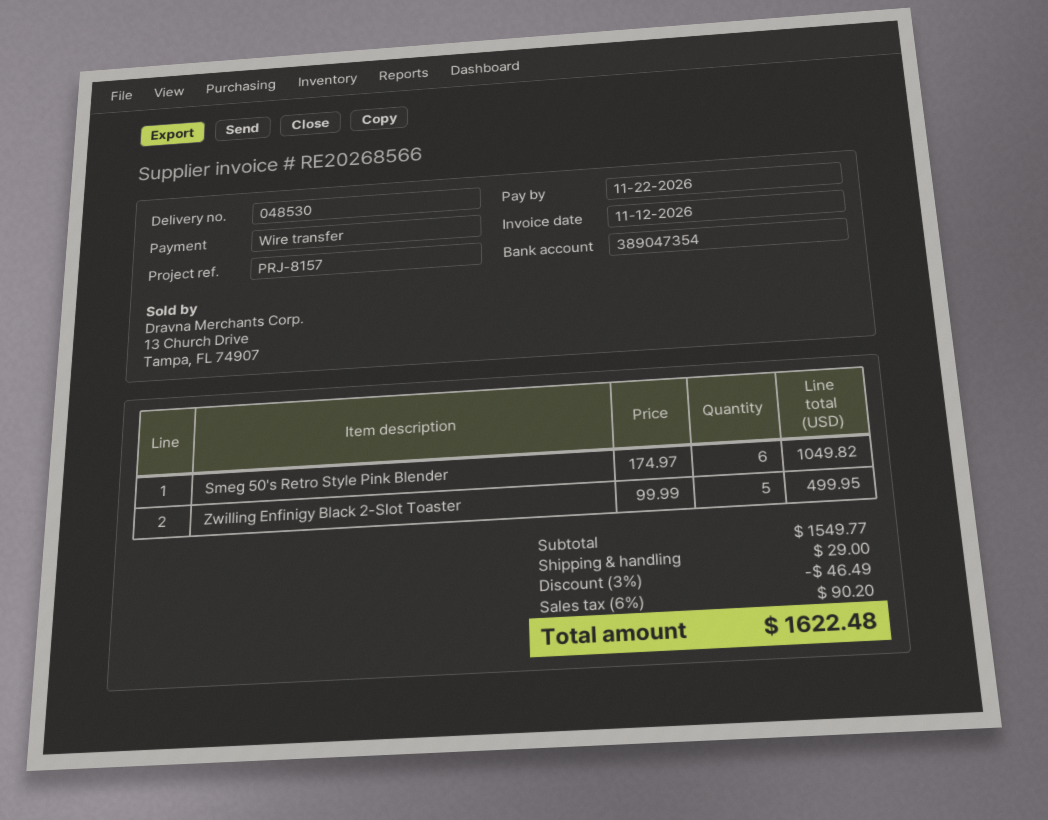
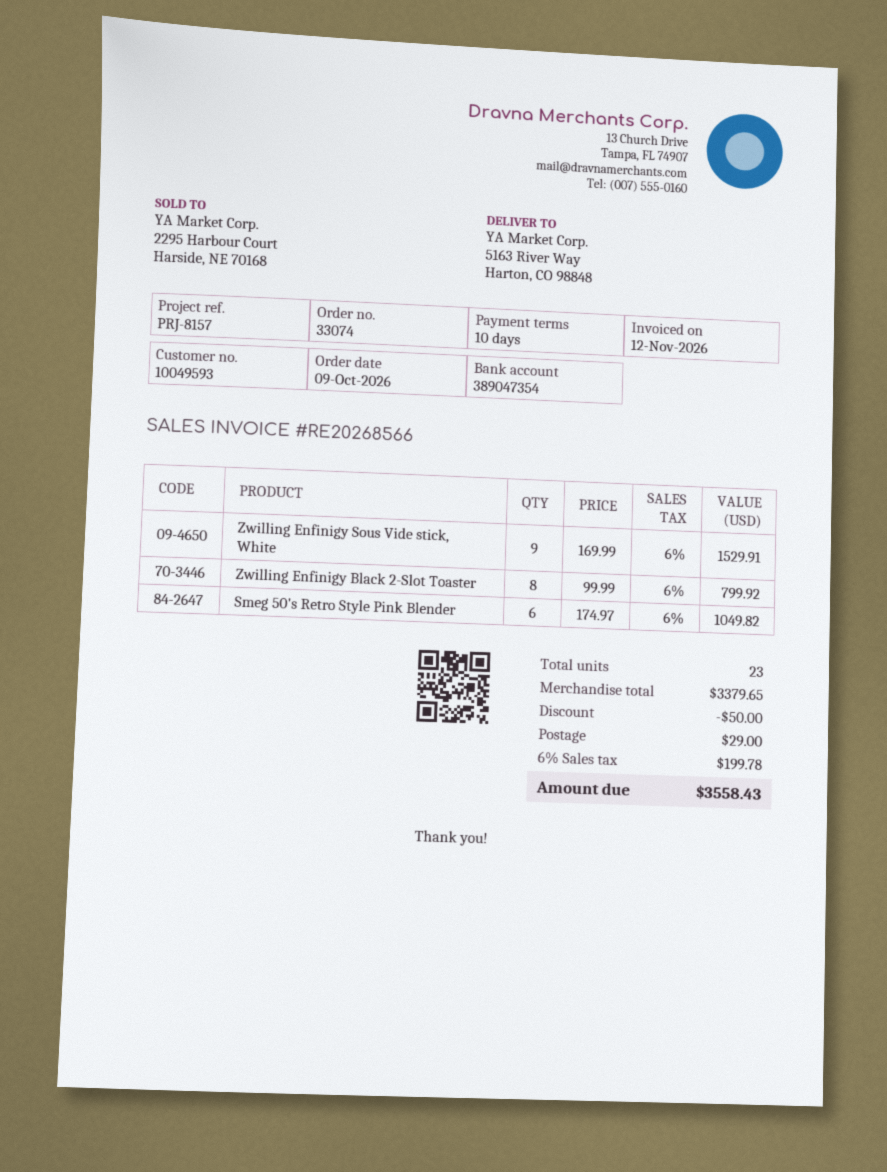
Zwilling Enfinigy Black 2-Slot Toaster: 5 x 99.99 = 499.95 -> 8 x 99.99 = 799.92
Zwilling Enfinigy Sous Vide stick, White: none -> 9 x 169.99 = 1529.91
subtotal: 1549.77 -> 3379.65
discount: 46.49 -> 50.00
tax: 6% = 90.20 -> 6% = 199.78
total: 1622.48 -> 3558.43

